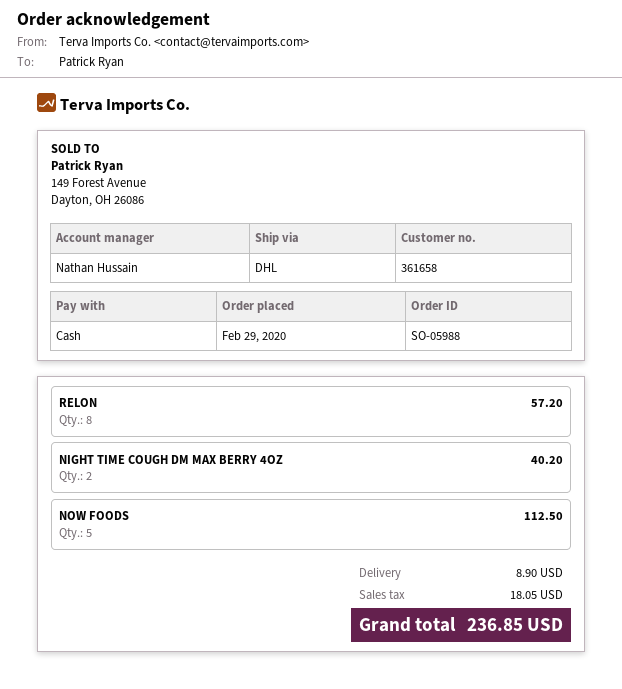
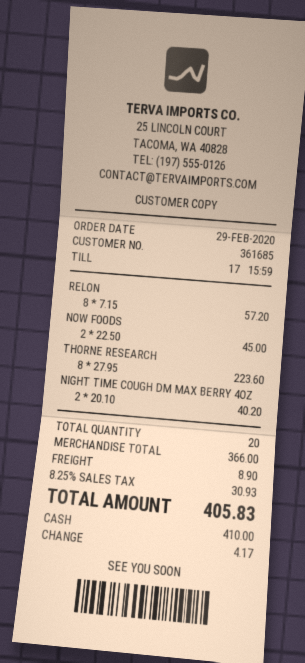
customer number: 361658 -> 361685
NOW FOODS: 5 for 112.50 -> 2 for 45.00
THORNE RESEARCH: none -> 8 for 223.60
tax: 18.05 -> 30.93
total: 236.85 -> 405.83

